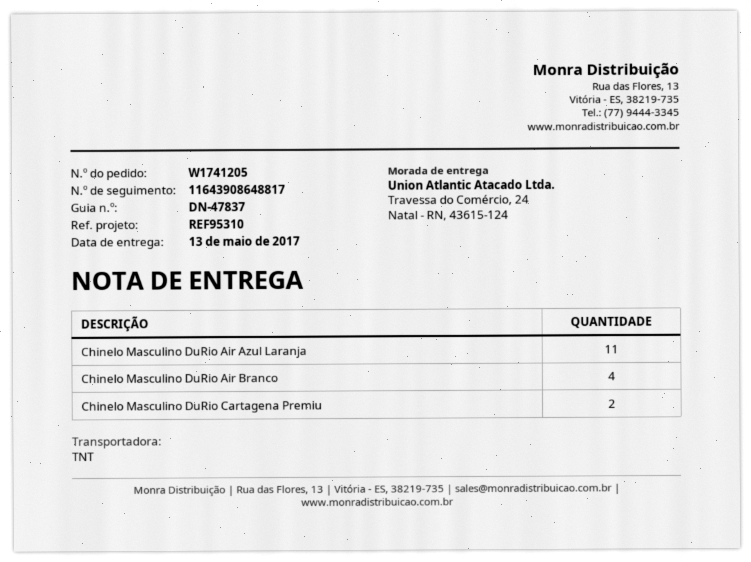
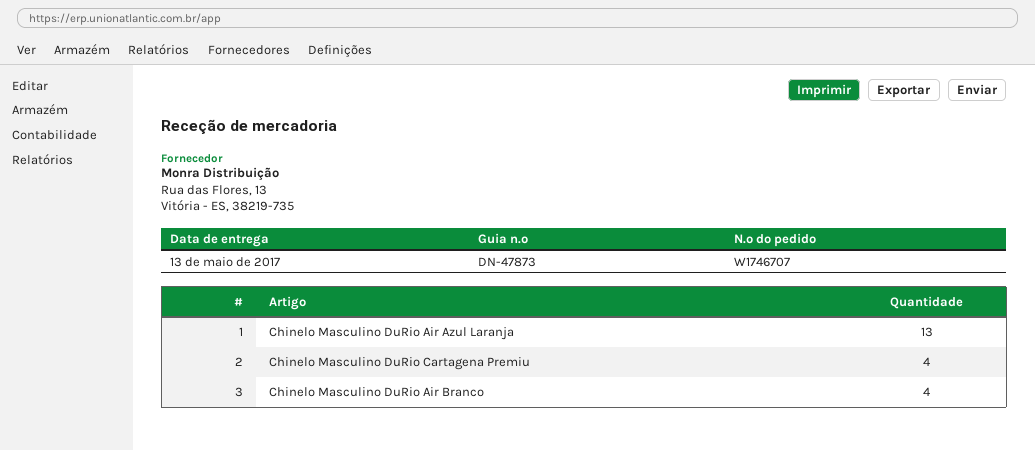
order number: W1741205 -> W1746707
delivery note number: DN-47837 -> DN-47873
Chinelo Masculino DuRio Air Azul Laranja: 11 -> 13
Chinelo Masculino DuRio Cartagena Premiu: 2 -> 4

